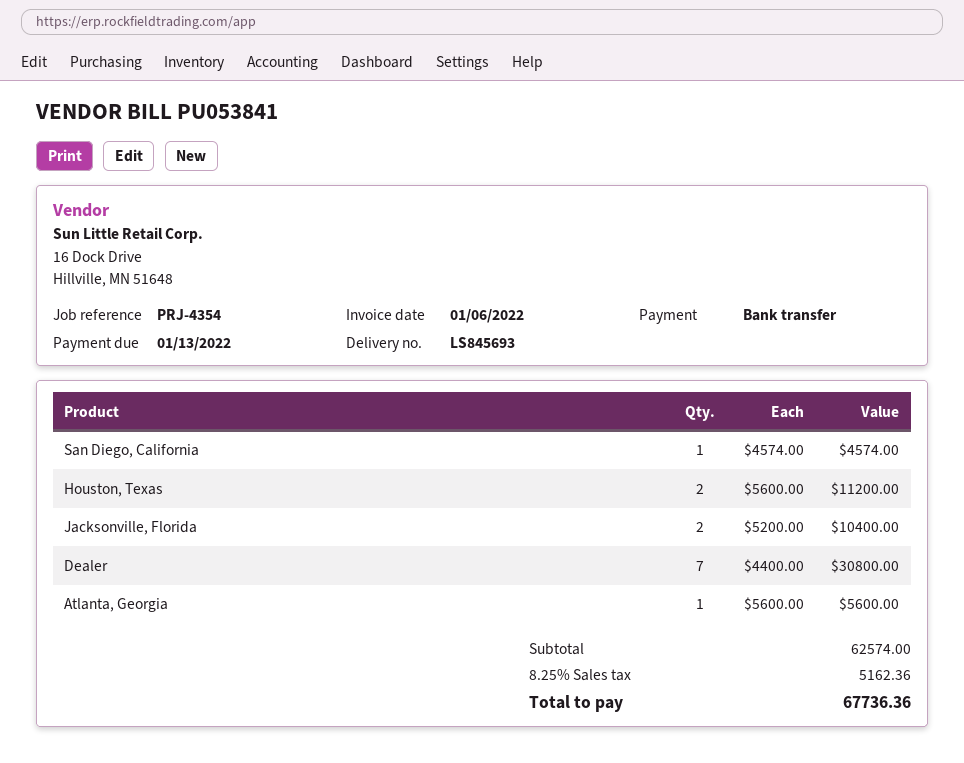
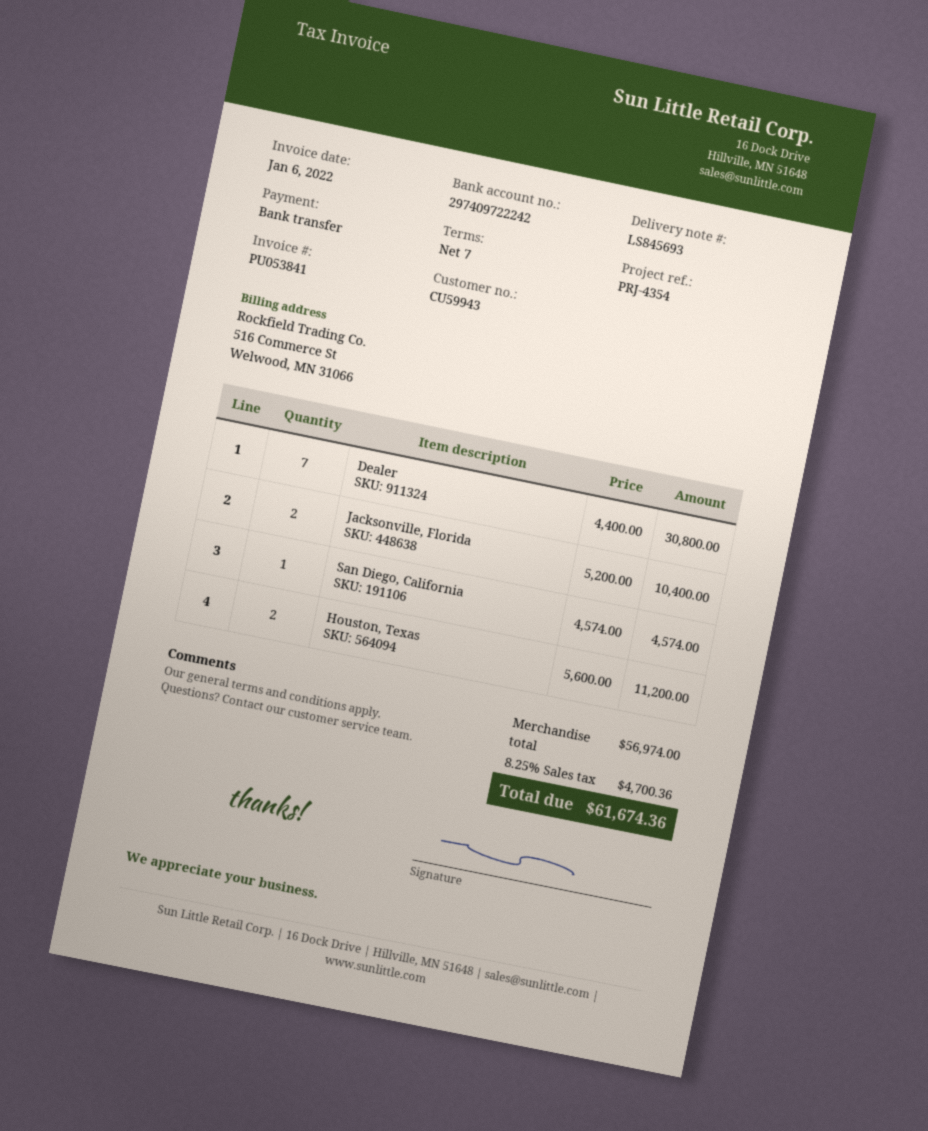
Atlanta, Georgia: 1 x 5600.00 = 5600.00 -> none
subtotal: 62574.00 -> 56974.00
tax: 8.25% = 5162.36 -> 8.25% = 4700.36
total: 67736.36 -> 61674.36

